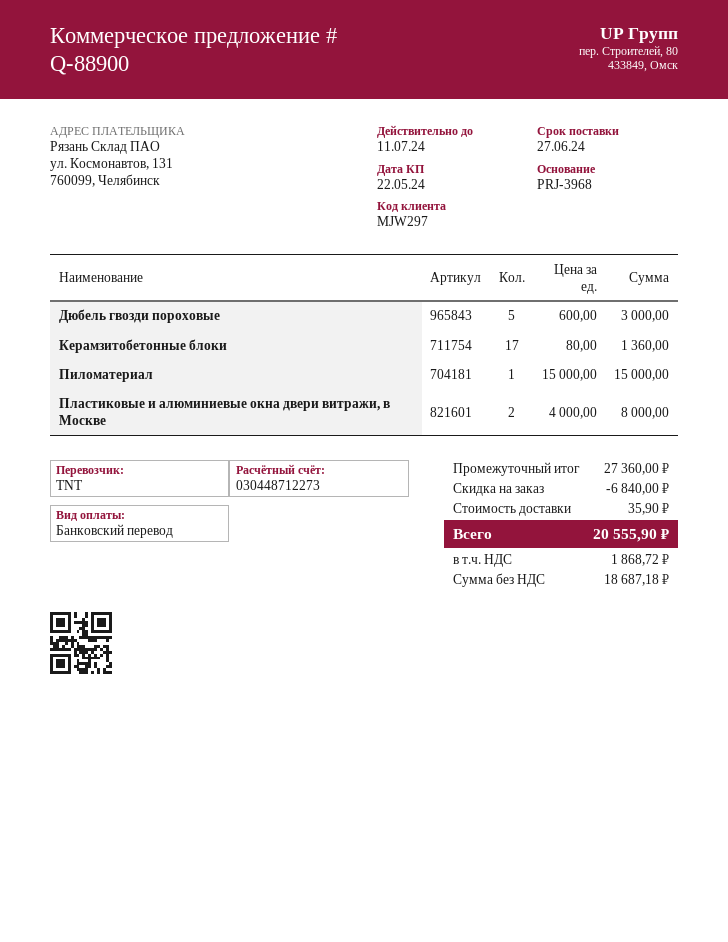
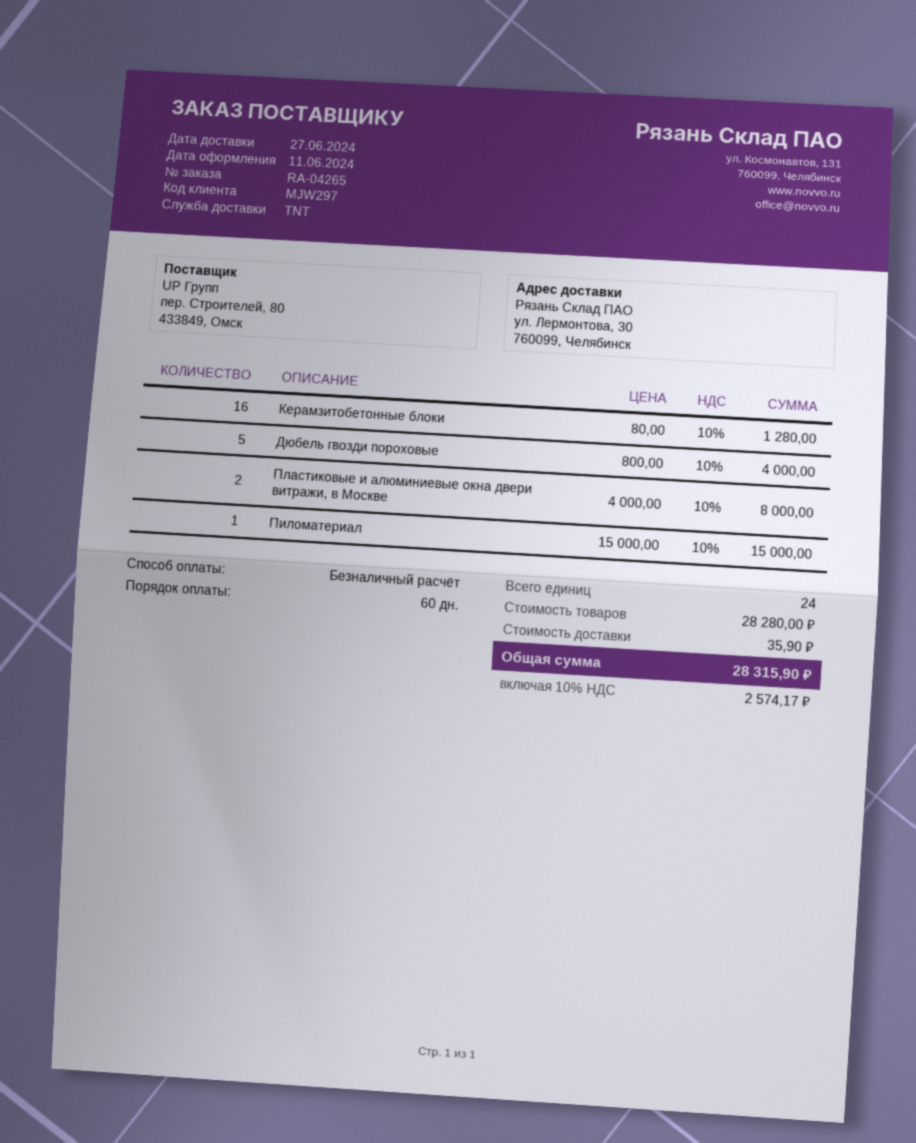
Дюбель гвозди пороховые: 5 x 600.00 = 3000.00 -> 5 x 800.00 = 4000.00
Керамзитобетонные блоки: 17 x 80.00 = 1360.00 -> 16 x 80.00 = 1280.00
subtotal: 27360.00 -> 28280.00
discount: 6840.00 -> none
tax: 1868.72 -> 2574.17
total: 20555.90 -> 28315.90

